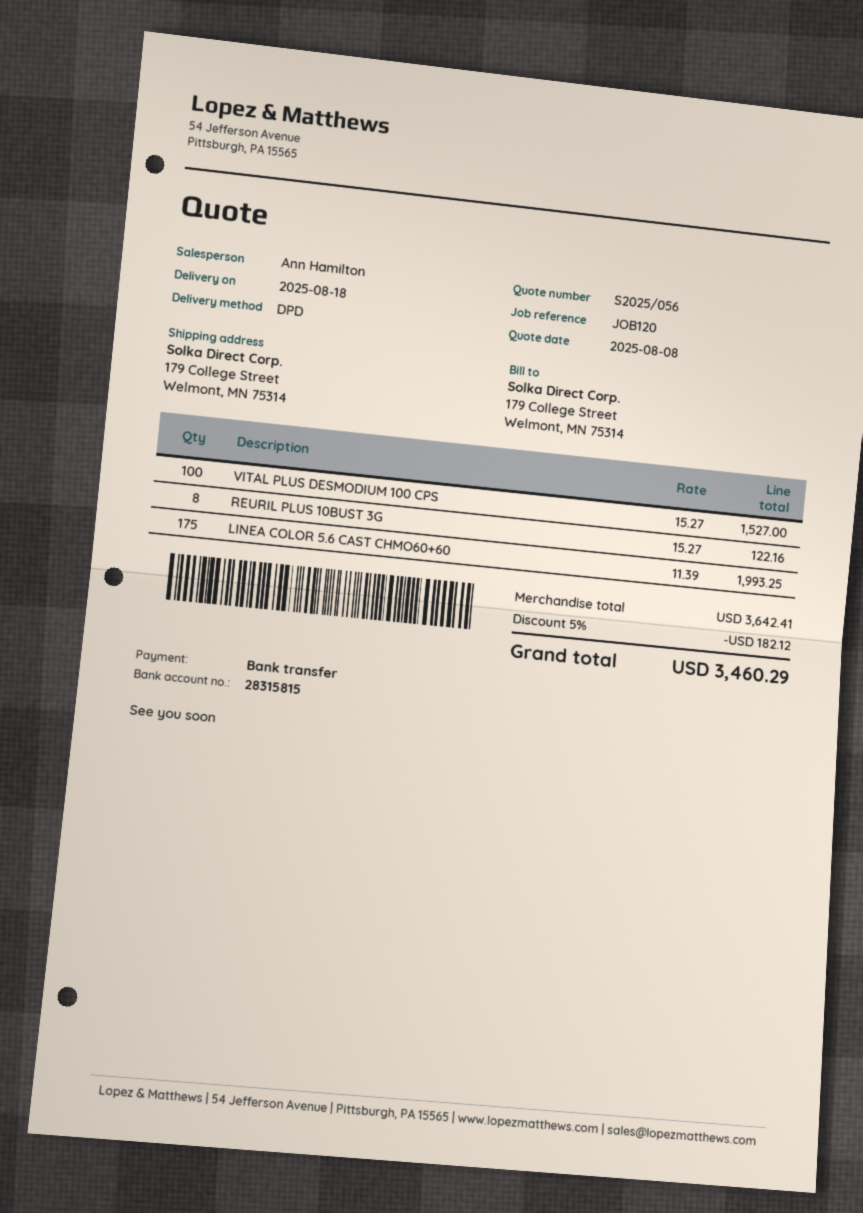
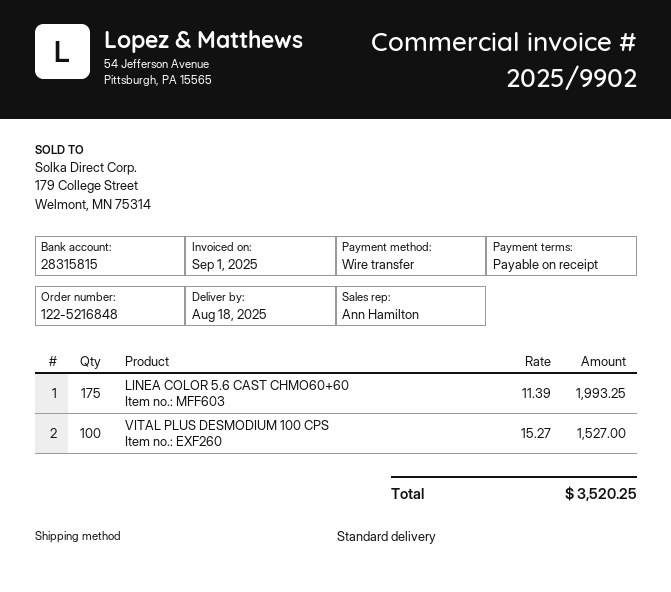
shipping method: DPD -> standard
REURIL PLUS 10BUST 3G: 8 x 15.27 = 122.16 -> none
discount: 5% = 182.12 -> none
total: 3460.29 -> 3520.25

